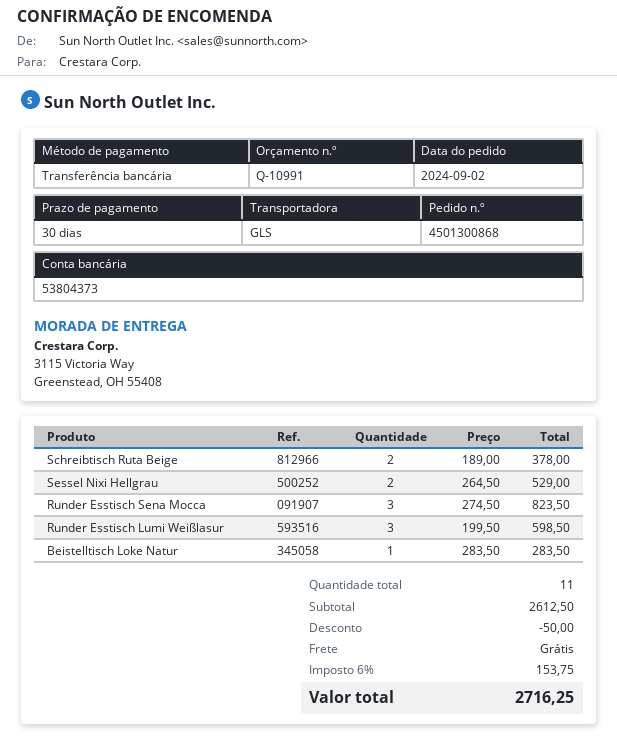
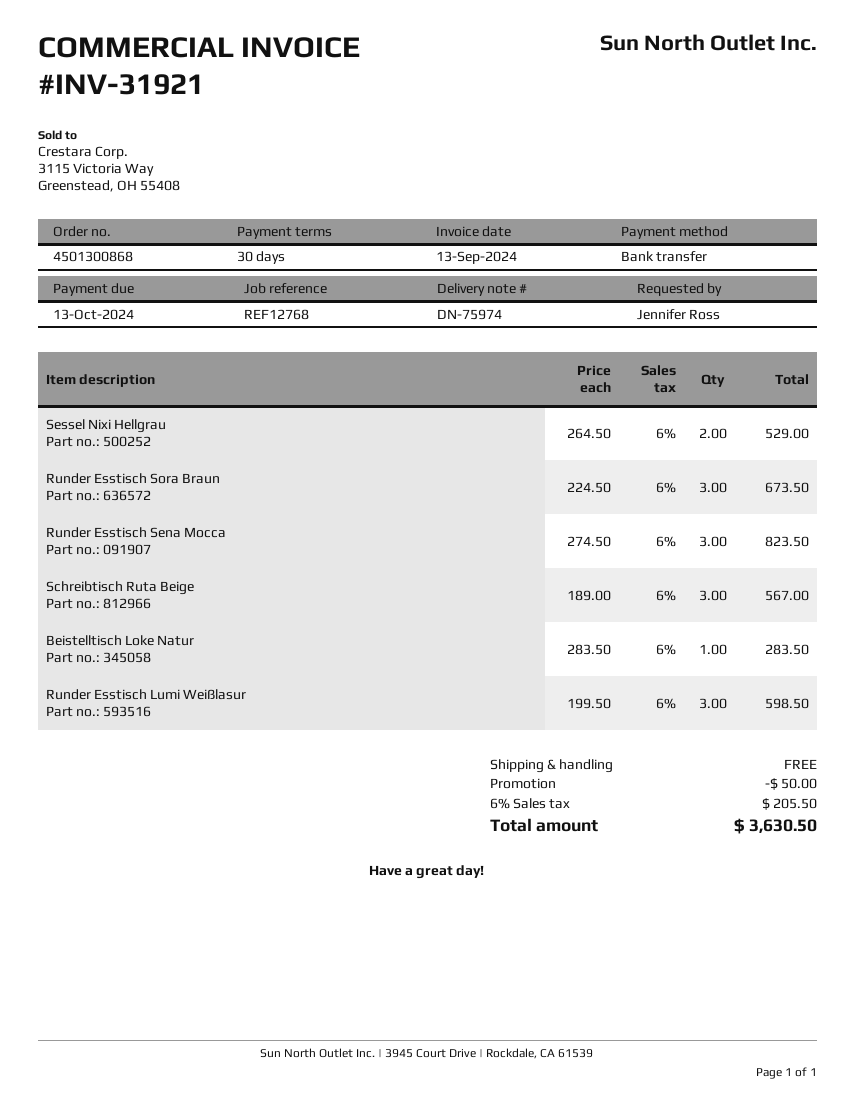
Schreibtisch Ruta Beige: 2 x 189.00 = 378.00 -> 3 x 189.00 = 567.00
Runder Esstisch Sora Braun: none -> 3 x 224.50 = 673.50
tax: 6% = 153.75 -> 6% = 205.50
total: 2716.25 -> 3630.50

